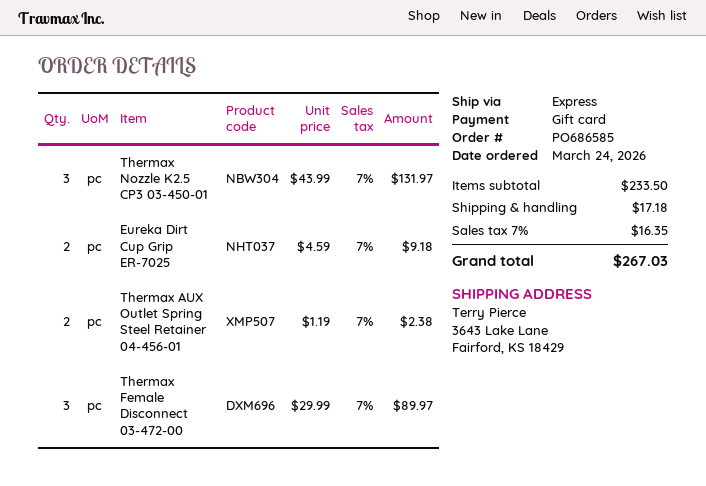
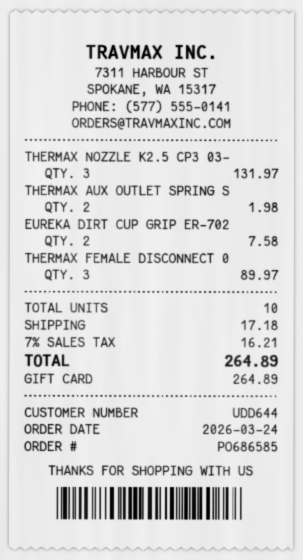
Eureka Dirt Cup Grip ER-7025: 2 for 9.18 -> 2 for 7.58
Thermax AUX Outlet Spring Steel Retainer 04-456-01: 2 for 2.38 -> 2 for 1.98
tax: 7% = 16.35 -> 7% = 16.21
total: 267.03 -> 264.89

